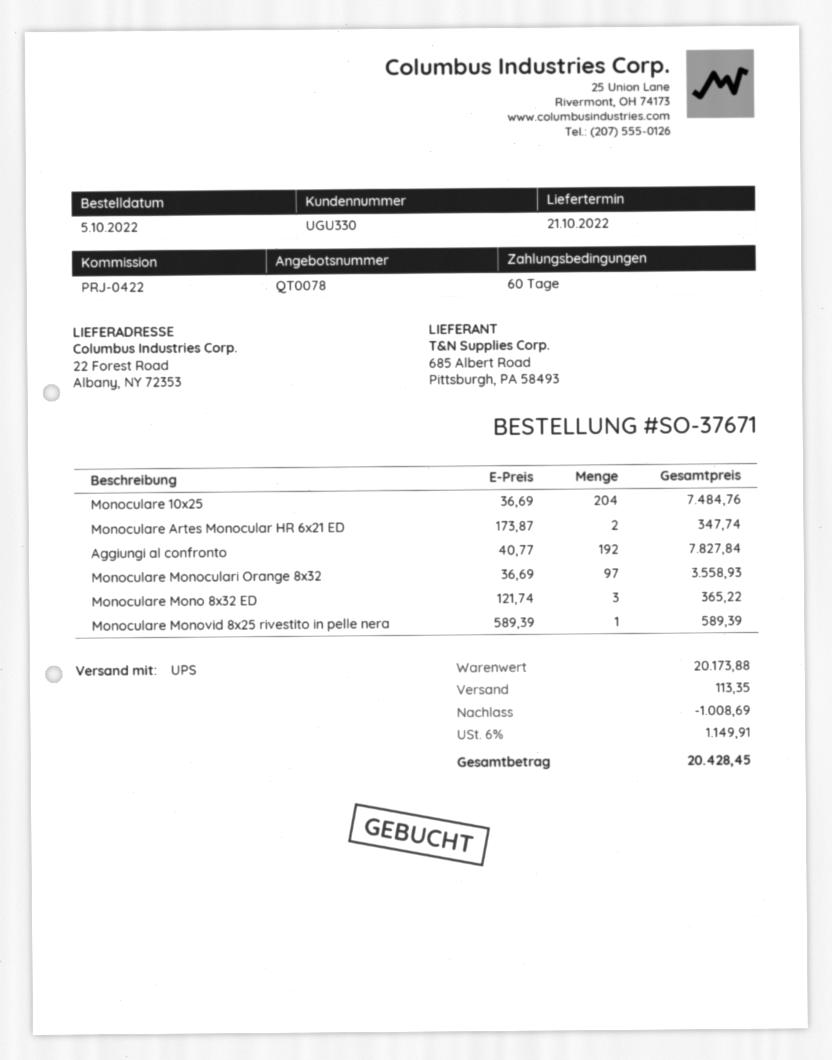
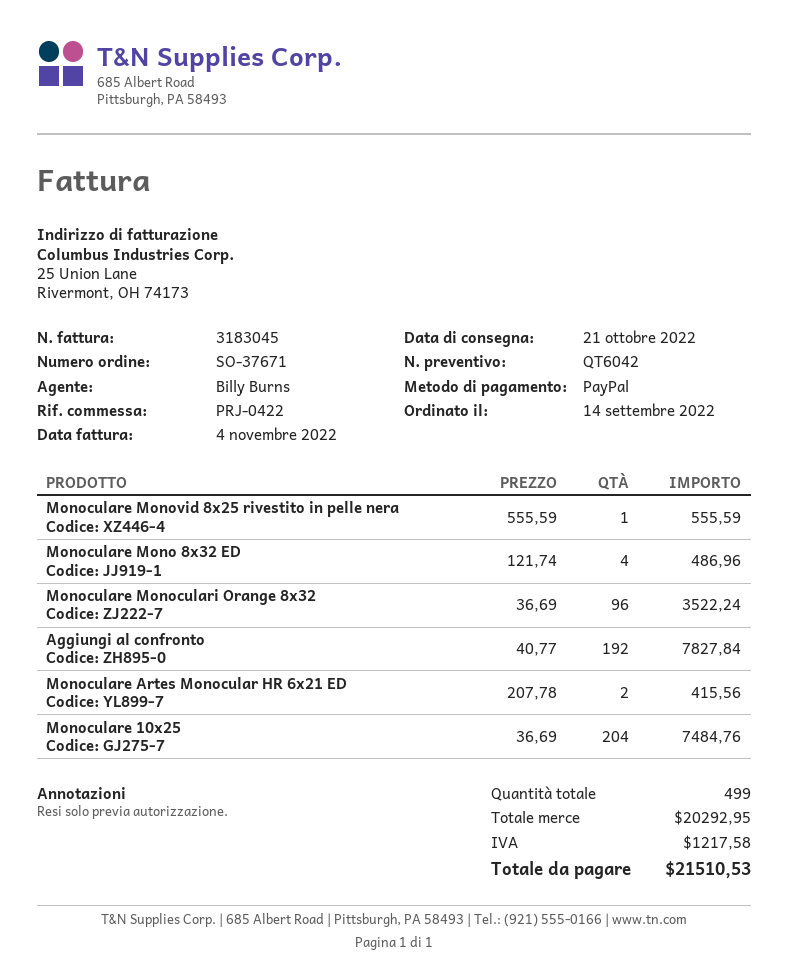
quote number: QT0078 -> QT6042
order date: 2022-10-05 -> 2022-09-14
Monoculare Artes Monocular HR 6x21 ED: 2 x 173.87 = 347.74 -> 2 x 207.78 = 415.56
Monoculare Monoculari Orange 8x32: 97 x 36.69 = 3558.93 -> 96 x 36.69 = 3522.24
Monoculare Mono 8x32 ED: 3 x 121.74 = 365.22 -> 4 x 121.74 = 486.96
Monoculare Monovid 8x25 rivestito in pelle nera: 1 x 589.39 = 589.39 -> 1 x 555.59 = 555.59
subtotal: 20173.88 -> 20292.95
discount: 1008.69 -> none
shipping: 113.35 -> none
tax: 1149.91 -> 1217.58
total: 20428.45 -> 21510.53

